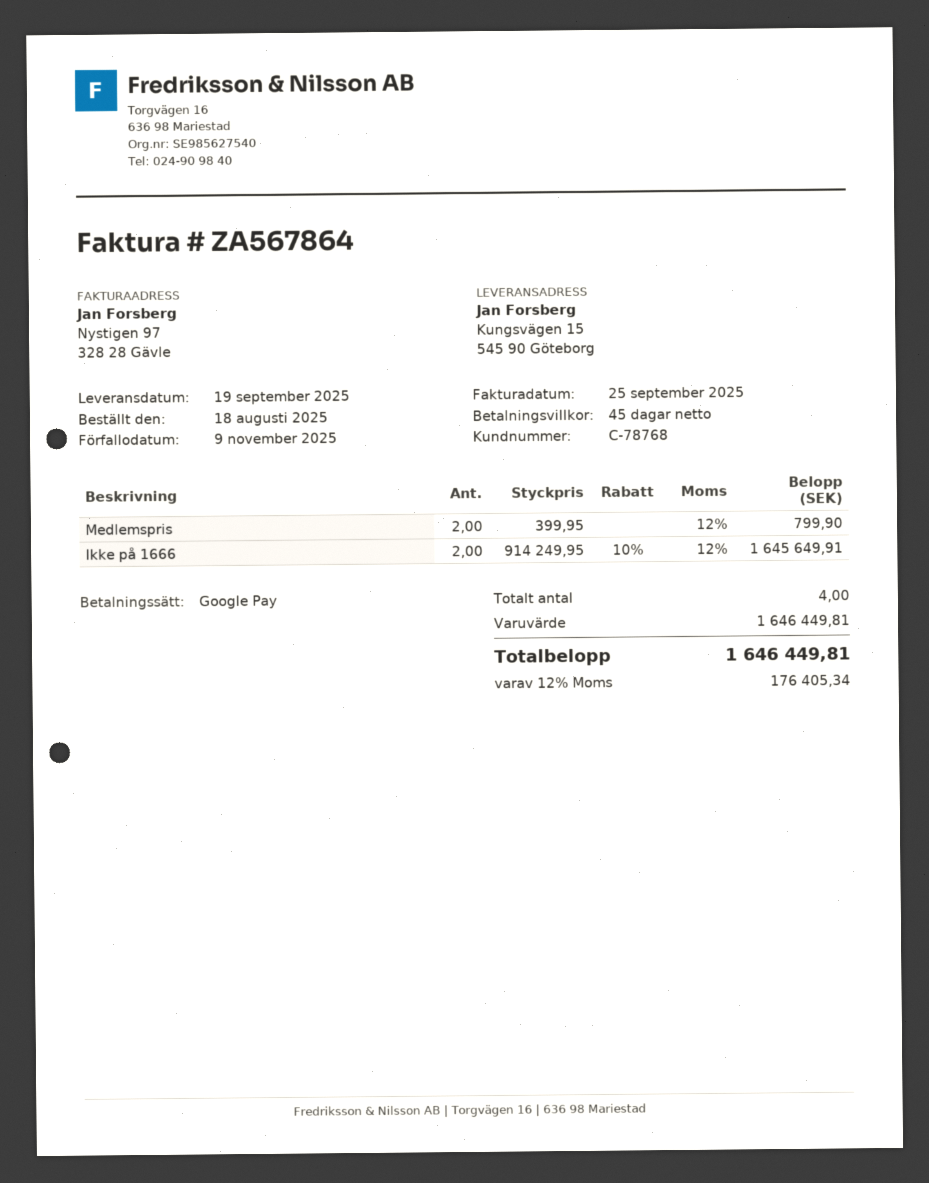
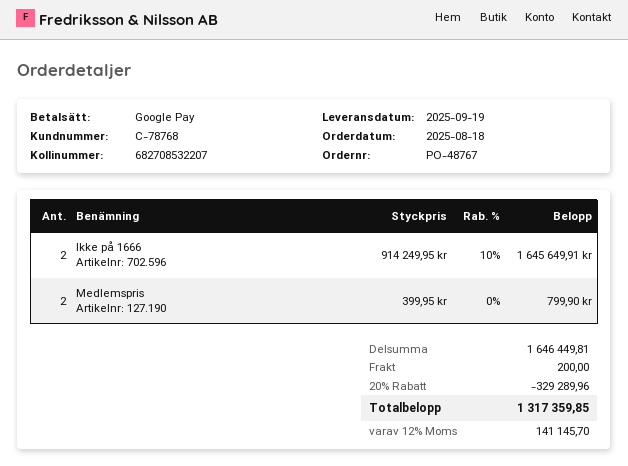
discount: none -> 20% = 329289.96
shipping: none -> 200.00
tax: 12% = 176405.34 -> 12% = 141145.70
total: 1646449.81 -> 1317359.85

